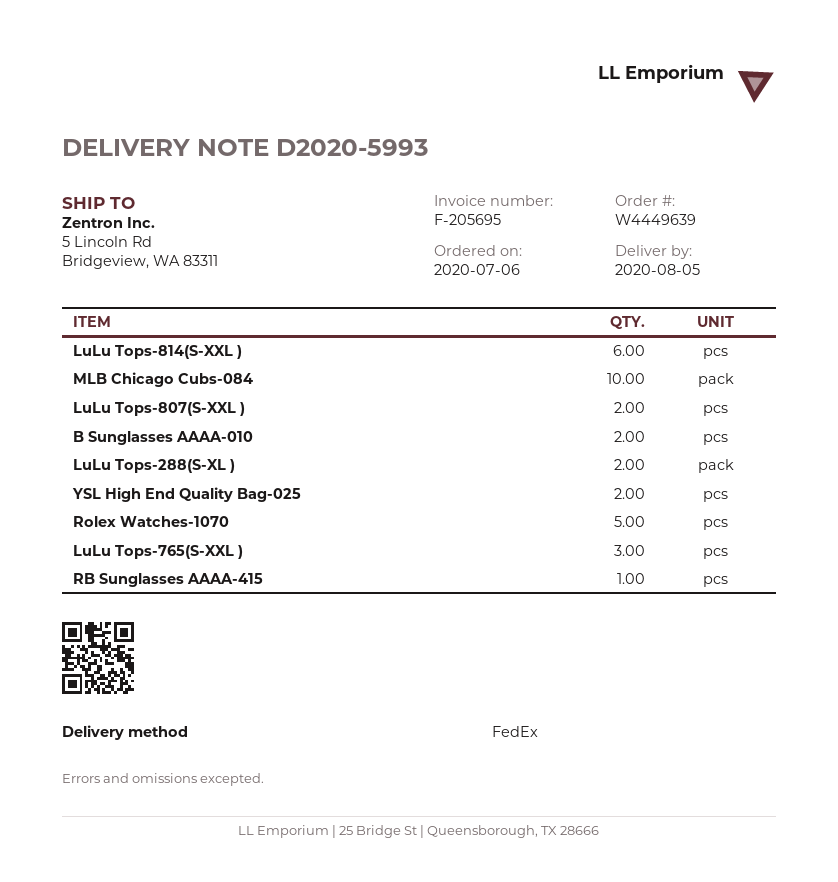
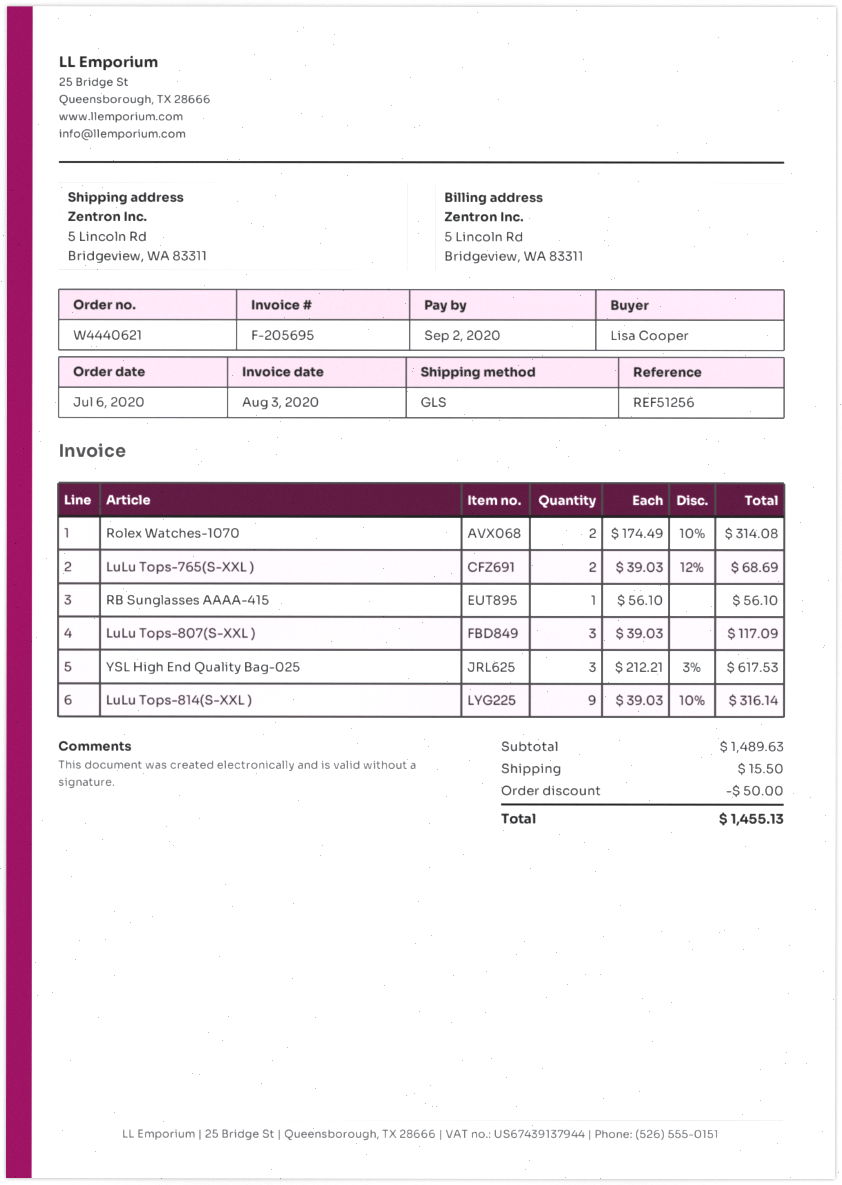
order number: W4449639 -> W4440621
shipping method: FedEx -> GLS
LuLu Tops-814(S-XXL ): 6 -> 9
MLB Chicago Cubs-084: 10 -> none
LuLu Tops-807(S-XXL ): 2 -> 3
B Sunglasses AAAA-010: 2 -> none
LuLu Tops-288(S-XL ): 2 -> none
YSL High End Quality Bag-025: 2 -> 3
Rolex Watches-1070: 5 -> 2
LuLu Tops-765(S-XXL ): 3 -> 2

